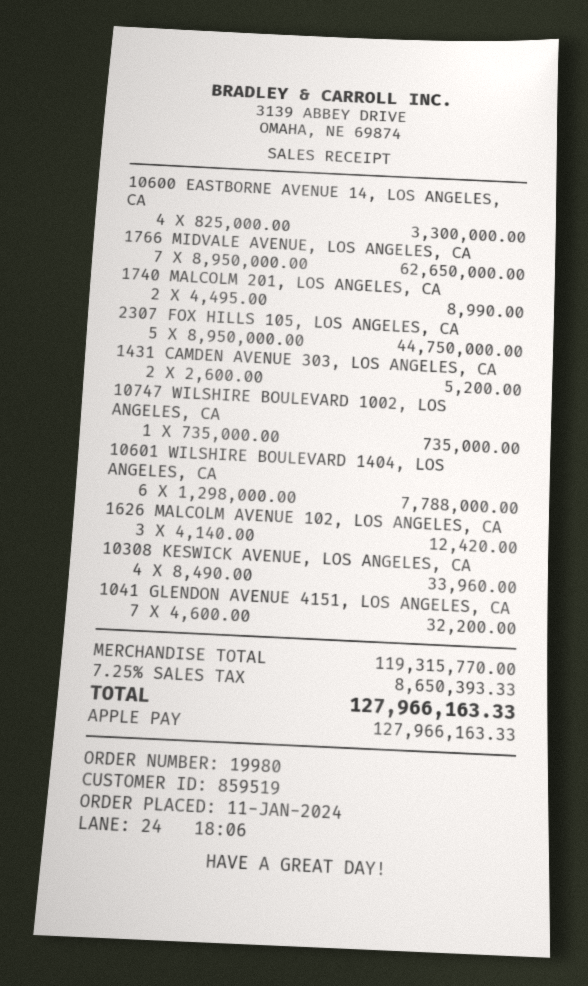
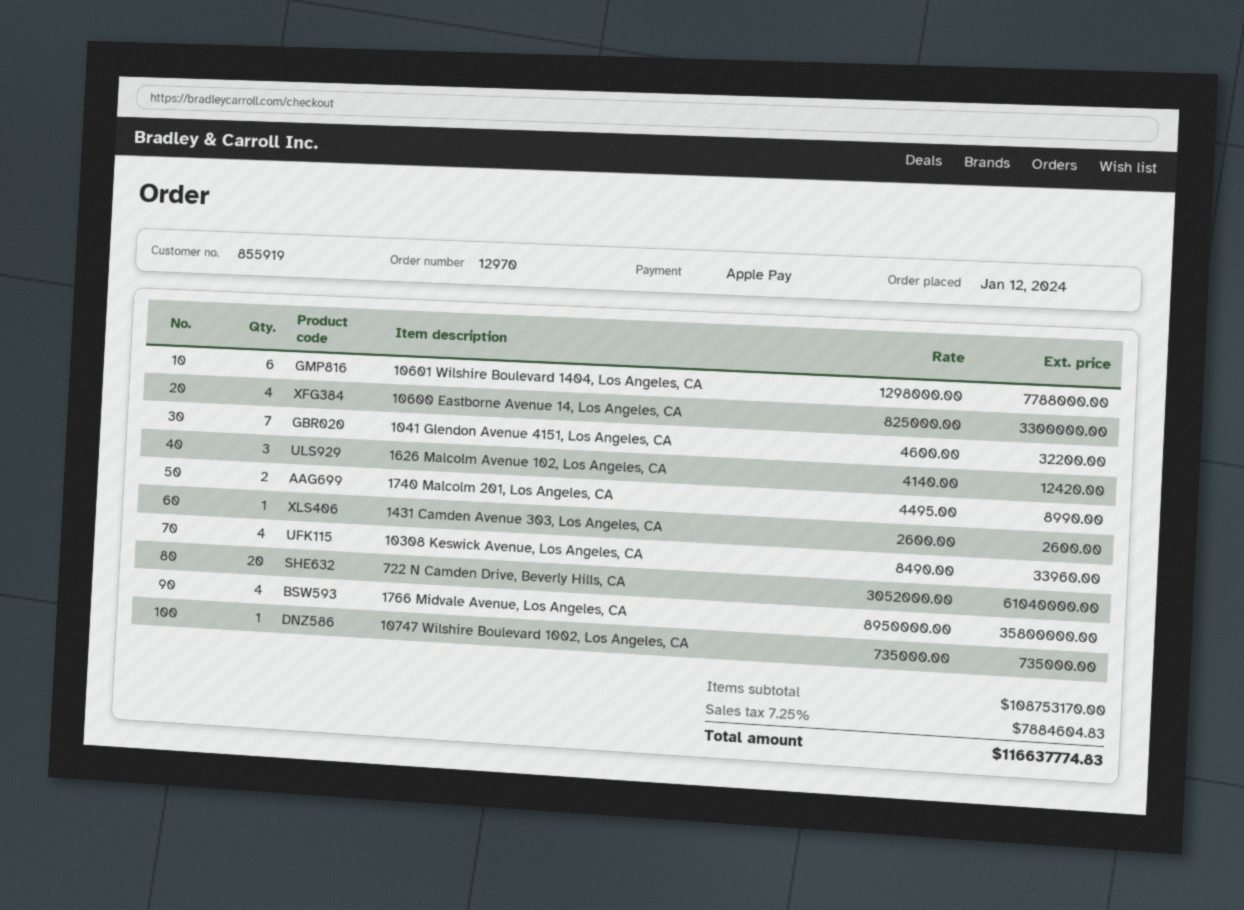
order number: 19980 -> 12970
order date: 2024-01-11 -> 2024-01-12
customer number: 859519 -> 855919
1766 MIDVALE AVENUE, LOS ANGELES, CA: 7 x 8950000.00 = 62650000.00 -> 4 x 8950000.00 = 35800000.00
2307 FOX HILLS 105, LOS ANGELES, CA: 5 x 8950000.00 = 44750000.00 -> none
1431 CAMDEN AVENUE 303, LOS ANGELES, CA: 2 x 2600.00 = 5200.00 -> 1 x 2600.00 = 2600.00
722 N Camden Drive, Beverly Hills, CA: none -> 20 x 3052000.00 = 61040000.00
subtotal: 119315770.00 -> 108753170.00
tax: 7.25% = 8650393.33 -> 7.25% = 7884604.83
total: 127966163.33 -> 116637774.83

